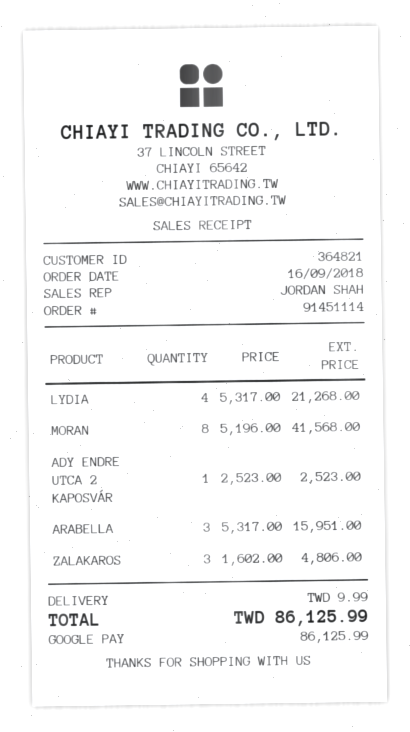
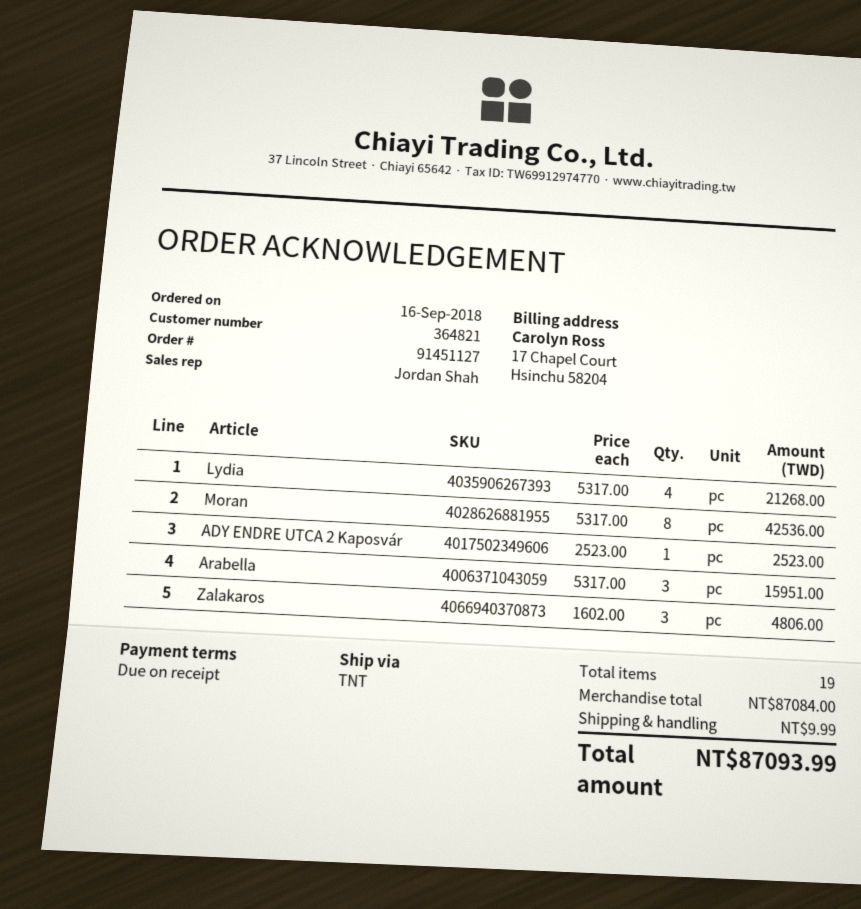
order number: 91451114 -> 91451127
MORAN: 8 x 5196.00 = 41568.00 -> 8 x 5317.00 = 42536.00
total: 86125.99 -> 87093.99

